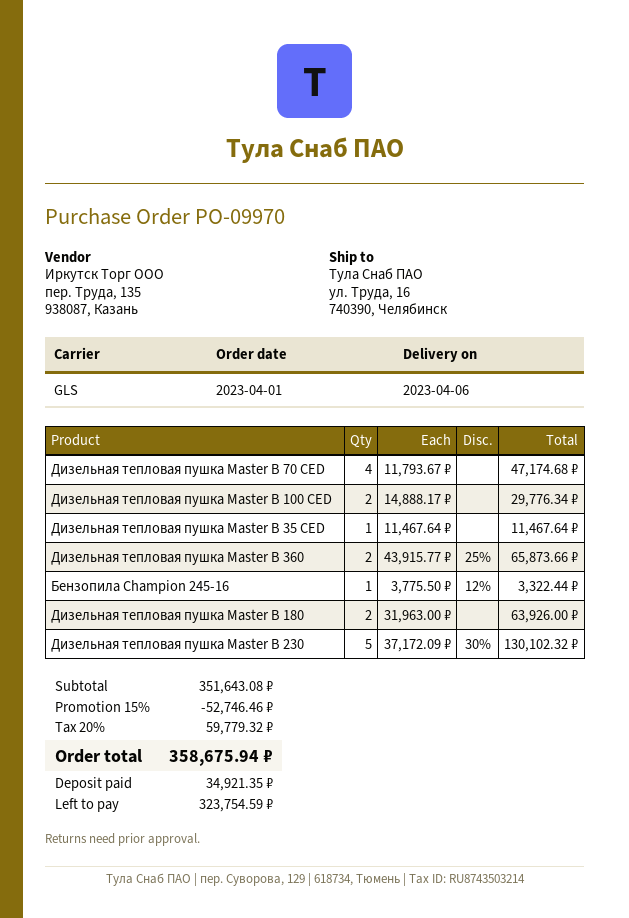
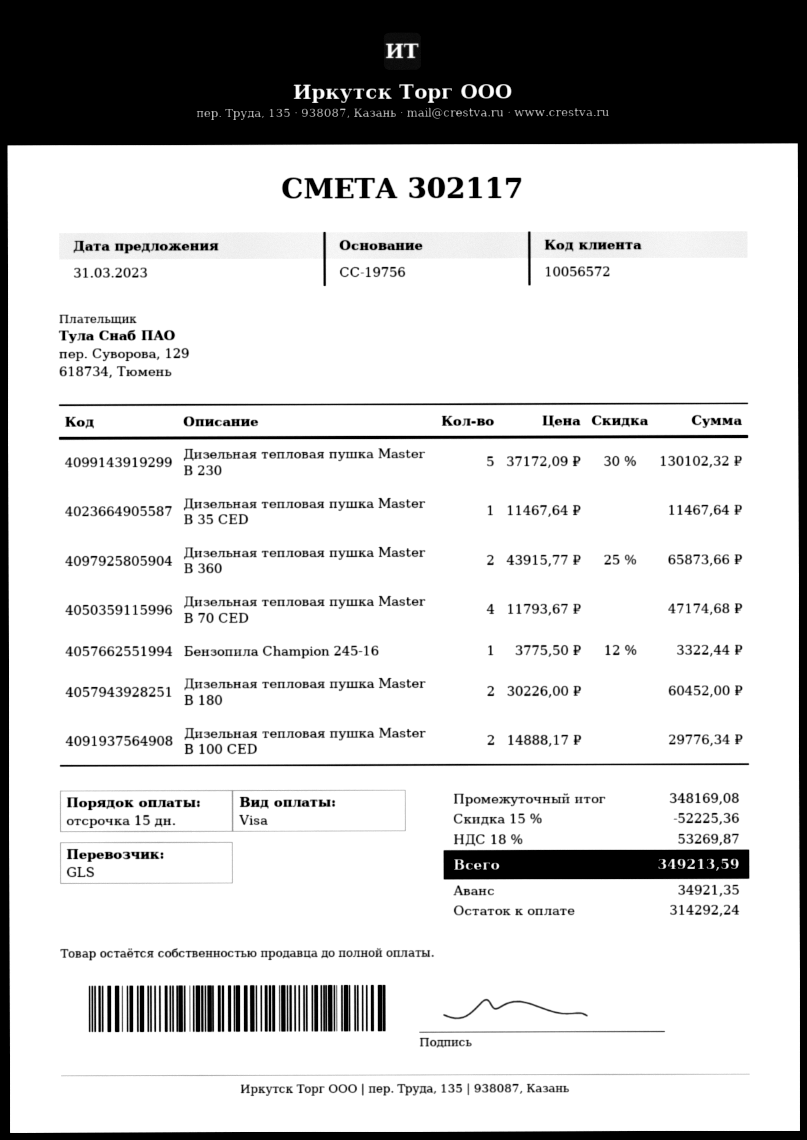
Дизельная тепловая пушка Master B 180: 2 x 31963.00 = 63926.00 -> 2 x 30226.00 = 60452.00
subtotal: 351643.08 -> 348169.08
discount: 15% = 52746.46 -> 15% = 52225.36
tax: 20% = 59779.32 -> 18% = 53269.87
total: 358675.94 -> 349213.59
balance: 323754.59 -> 314292.24

